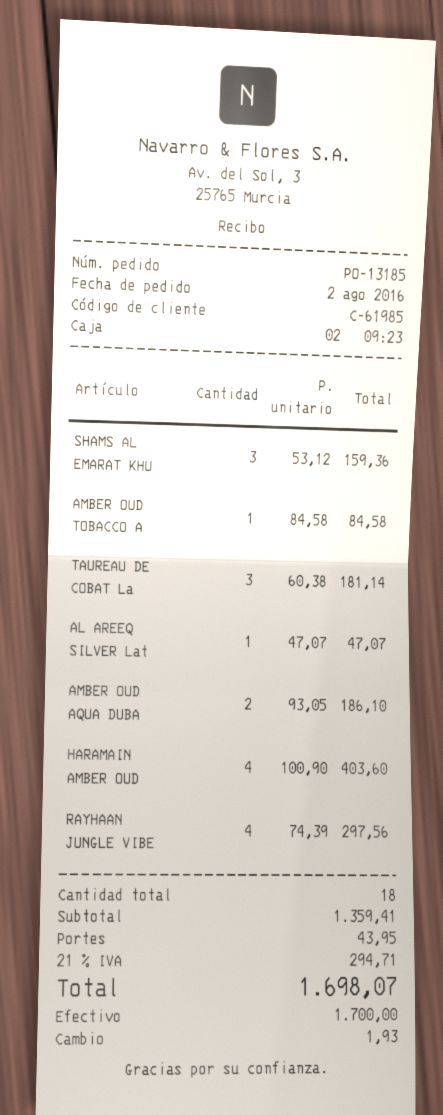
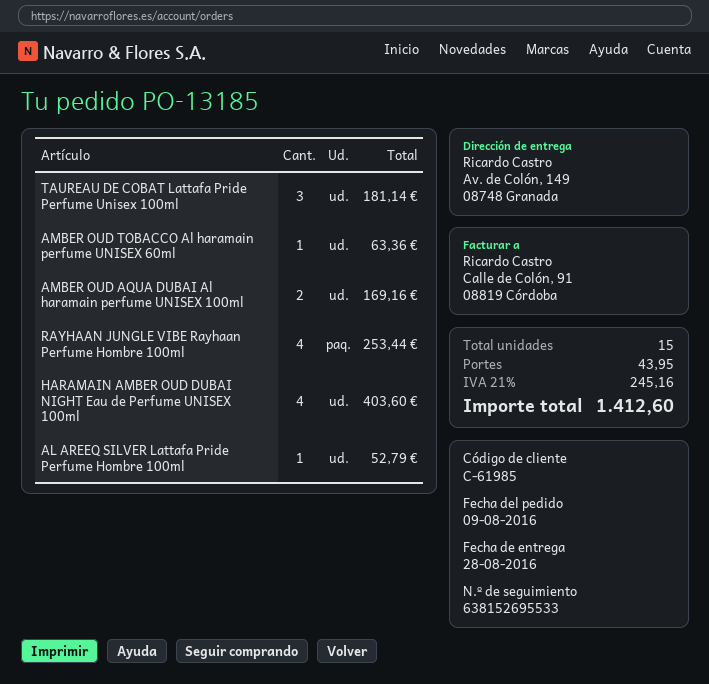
order date: 2016-08-02 -> 2016-08-09
SHAMS AL EMARAT KHU: 3 for 159.36 -> none
AMBER OUD TOBACCO A: 1 for 84.58 -> 1 for 63.36
AL AREEQ SILVER Lat: 1 for 47.07 -> 1 for 52.79
AMBER OUD AQUA DUBA: 2 for 186.10 -> 2 for 169.16
RAYHAAN JUNGLE VIBE: 4 for 297.56 -> 4 for 253.44
total quantity: 18 -> 15
tax: 21% = 294.71 -> 21% = 245.16
total: 1698.07 -> 1412.60

